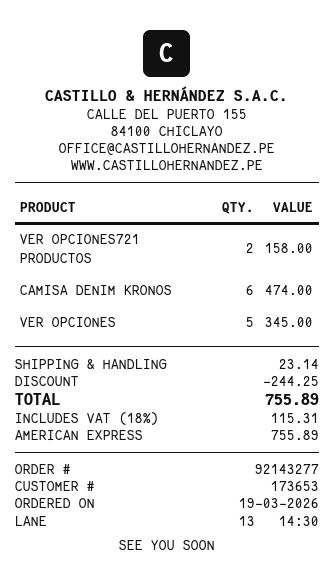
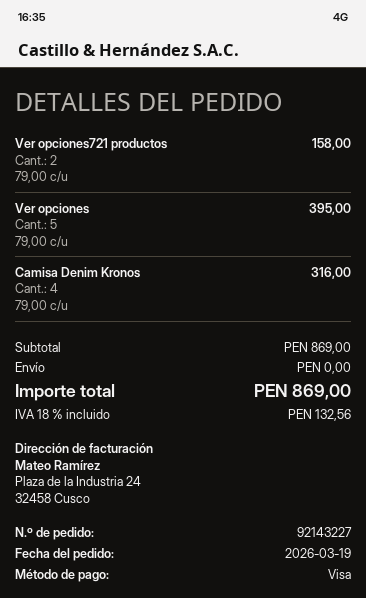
order number: 92143277 -> 92143227
payment method: American Express -> Visa
CAMISA DENIM KRONOS: 6 for 474.00 -> 4 for 316.00
VER OPCIONES: 5 for 345.00 -> 5 for 395.00
discount: 244.25 -> none
shipping: 23.14 -> 0.00
tax: 18% = 115.31 -> 18% = 132.56
total: 755.89 -> 869.00

